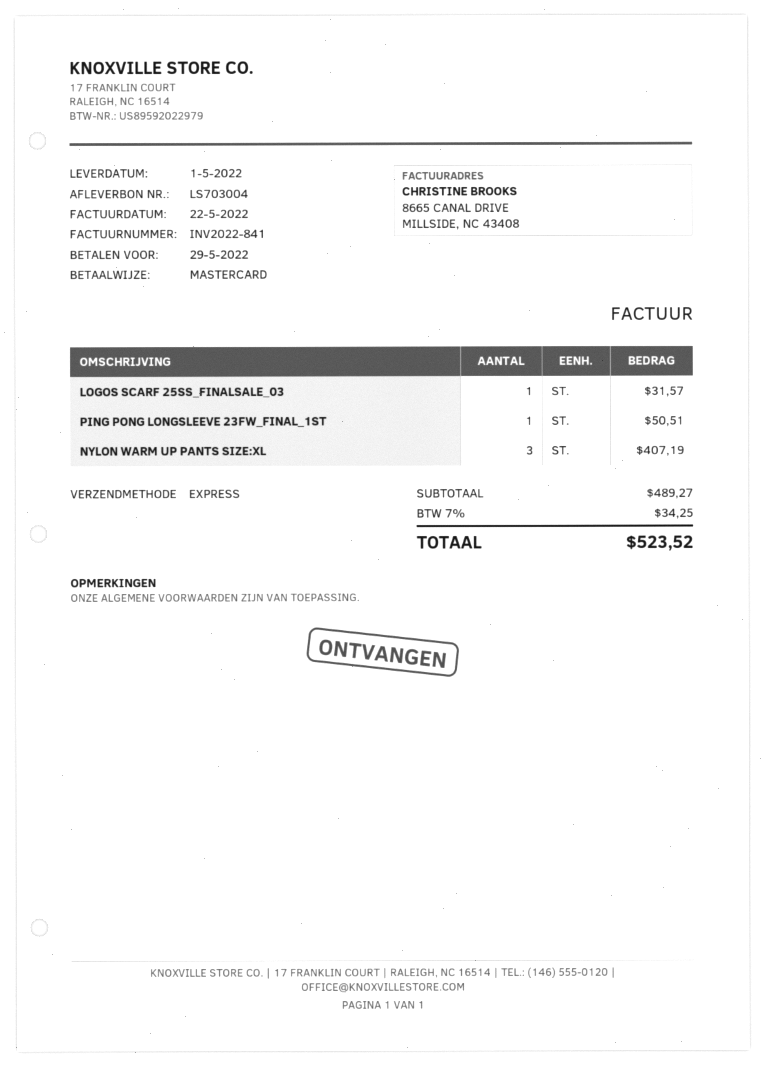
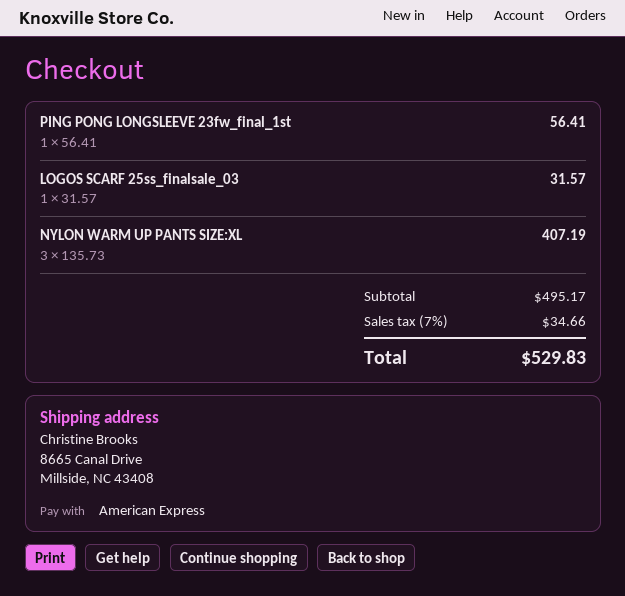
payment method: Mastercard -> American Express
PING PONG LONGSLEEVE 23FW_FINAL_1ST: 1 for 50.51 -> 1 for 56.41
subtotal: 489.27 -> 495.17
tax: 7% = 34.25 -> 7% = 34.66
total: 523.52 -> 529.83

